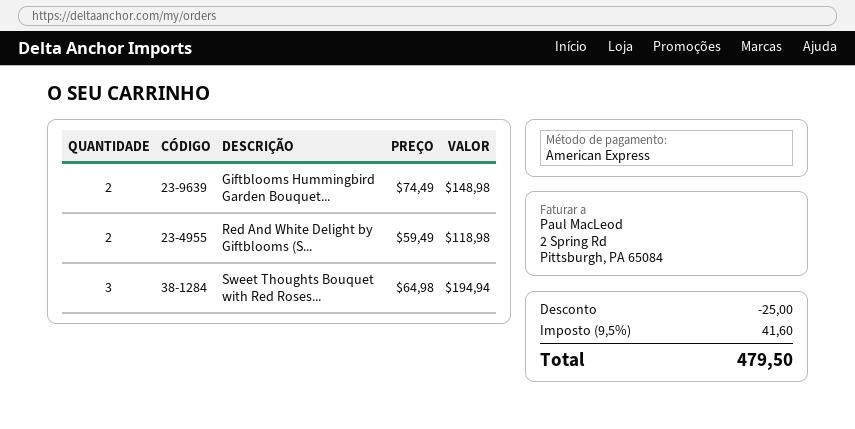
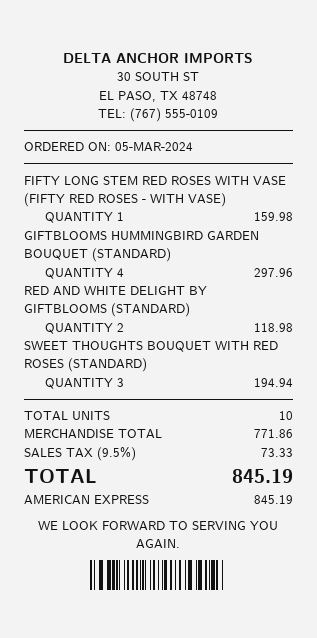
Giftblooms Hummingbird Garden Bouquet...: 2 for 148.98 -> 4 for 297.96
FIFTY LONG STEM RED ROSES WITH VASE (FIFTY RED ROSES - WITH VASE): none -> 1 for 159.98
discount: 25.00 -> none
tax: 9.5% = 41.60 -> 9.5% = 73.33
total: 479.50 -> 845.19

